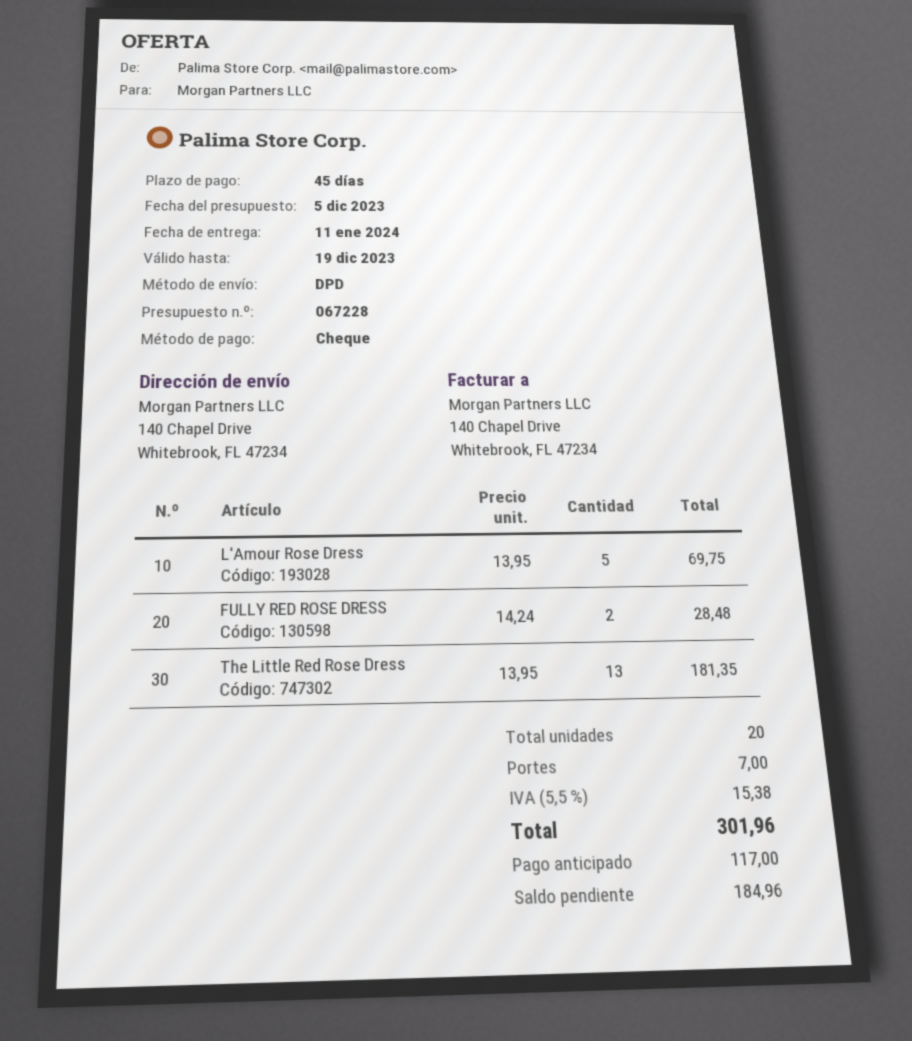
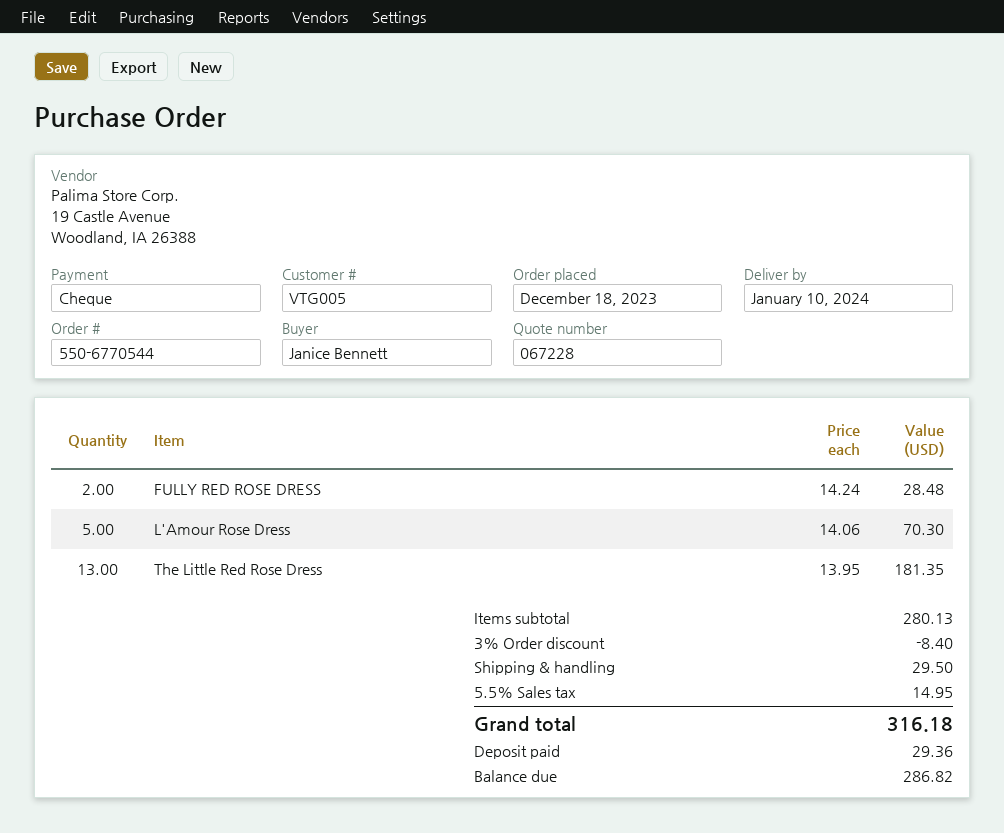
delivery date: 2024-01-11 -> 2024-01-10
L'Amour Rose Dress: 5 x 13.95 = 69.75 -> 5 x 14.06 = 70.30
discount: none -> 3% = 8.40
shipping: 7.00 -> 29.50
tax: 5.5% = 15.38 -> 5.5% = 14.95
total: 301.96 -> 316.18
deposit: 117.00 -> 29.36
balance: 184.96 -> 286.82

